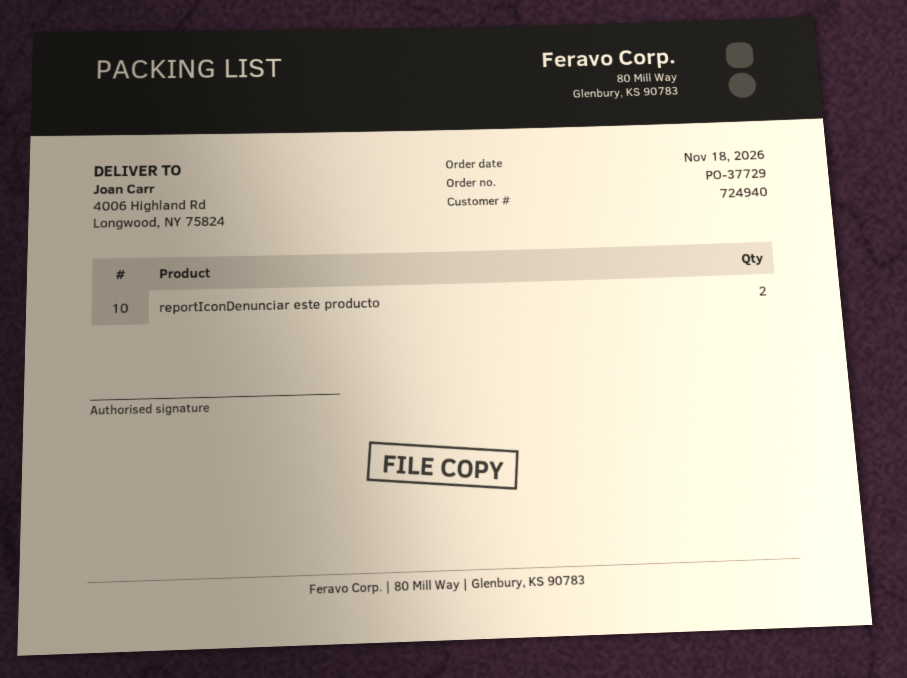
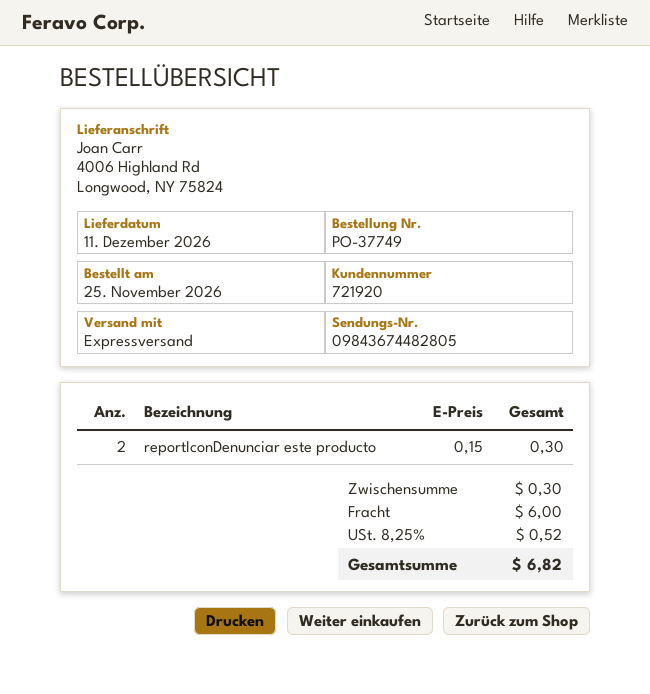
order number: PO-37729 -> PO-37749
order date: 2026-11-18 -> 2026-11-25
customer number: 724940 -> 721920

